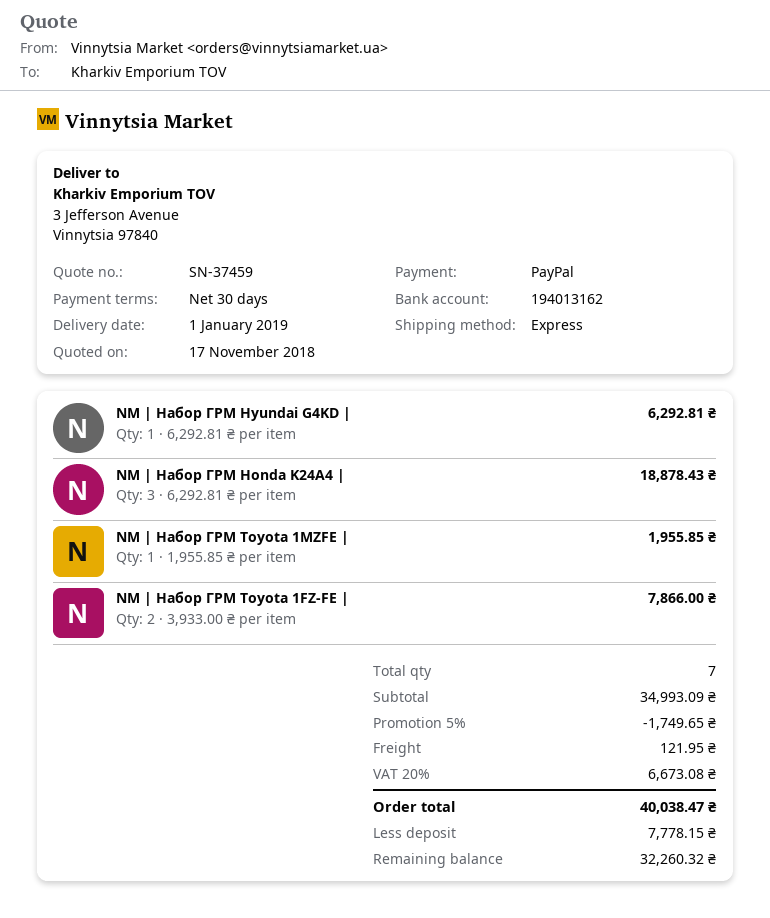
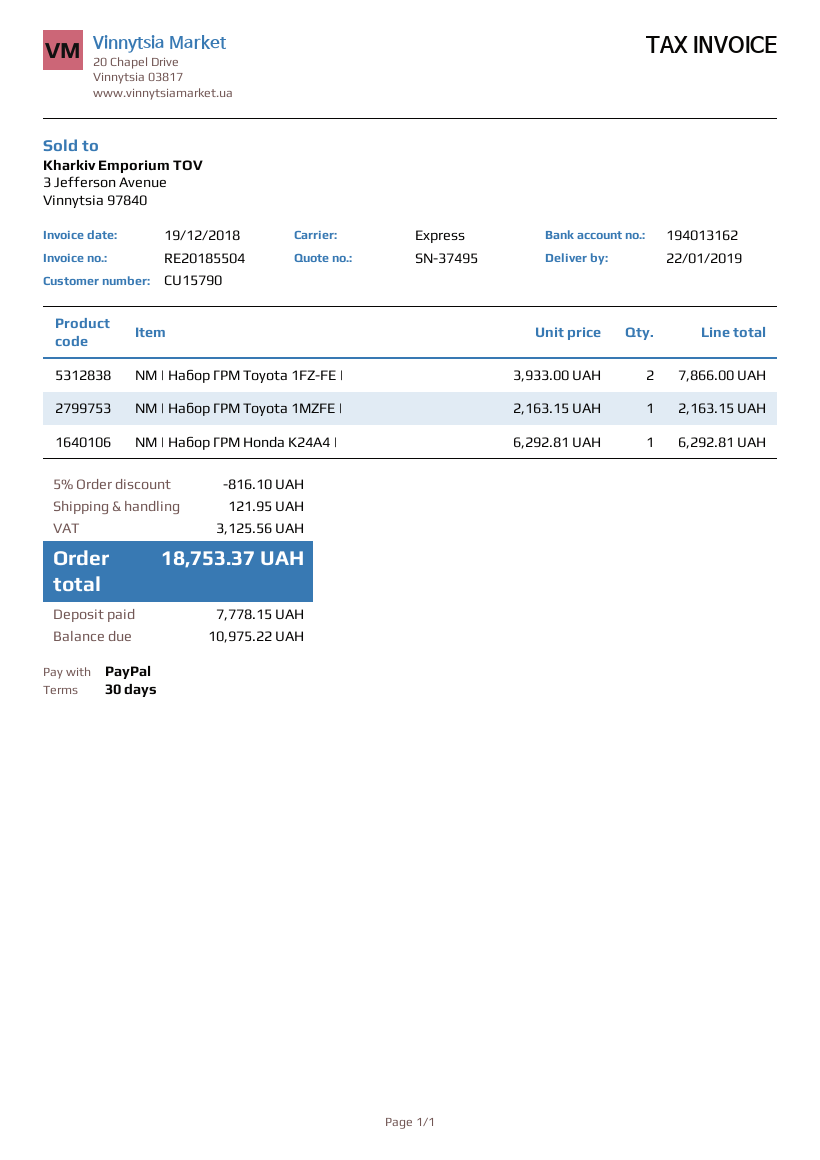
quote number: SN-37459 -> SN-37495
delivery date: 2019-01-01 -> 2019-01-22
NM | Набор ГРМ Hyundai G4KD |: 1 x 6292.81 = 6292.81 -> none
NM | Набор ГРМ Honda K24A4 |: 3 x 6292.81 = 18878.43 -> 1 x 6292.81 = 6292.81
NM | Набор ГРМ Toyota 1MZFE |: 1 x 1955.85 = 1955.85 -> 1 x 2163.15 = 2163.15
discount: 5% = 1749.65 -> 5% = 816.10
tax: 6673.08 -> 3125.56
total: 40038.47 -> 18753.37
balance: 32260.32 -> 10975.22

